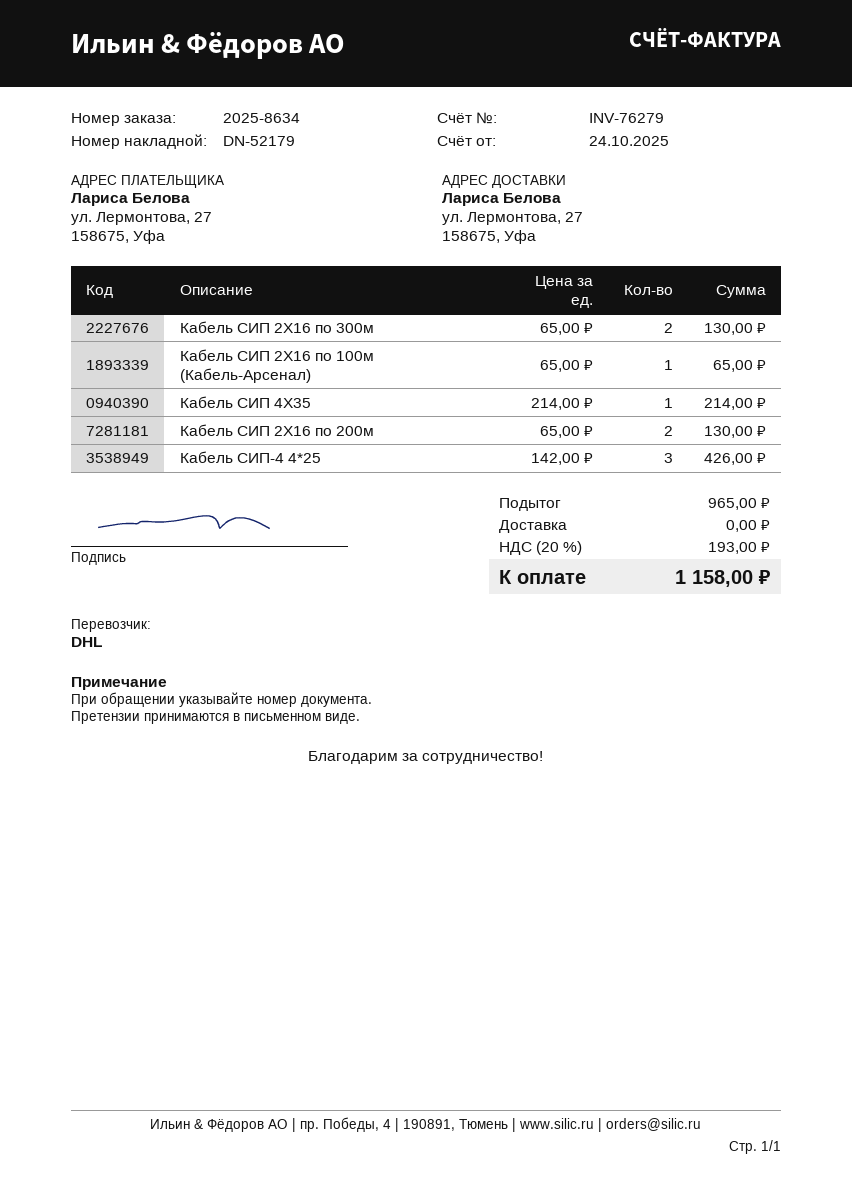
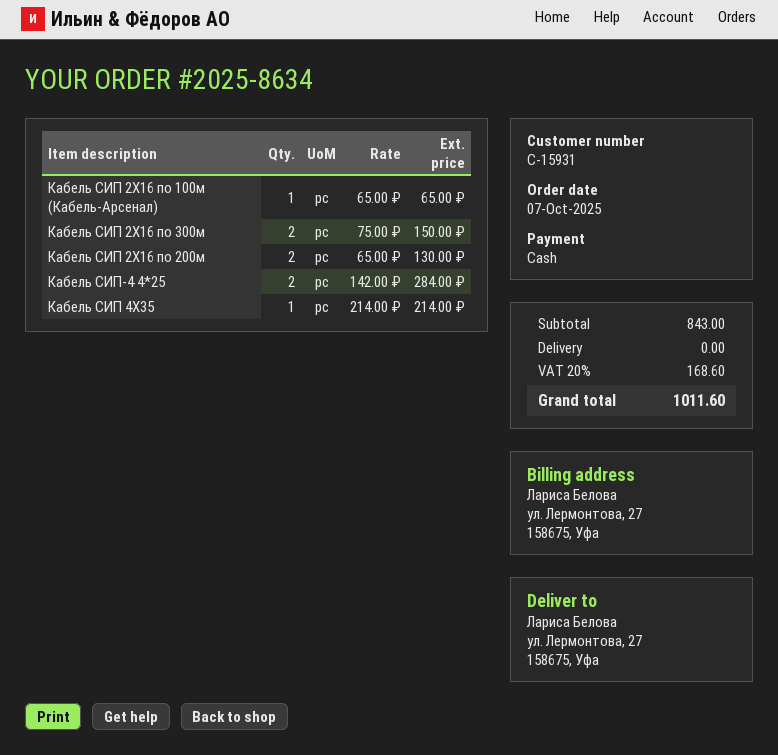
Кабель СИП 2Х16 по 300м: 2 x 65.00 = 130.00 -> 2 x 75.00 = 150.00
Кабель СИП-4 4*25: 3 x 142.00 = 426.00 -> 2 x 142.00 = 284.00
subtotal: 965.00 -> 843.00
tax: 20% = 193.00 -> 20% = 168.60
total: 1158.00 -> 1011.60

